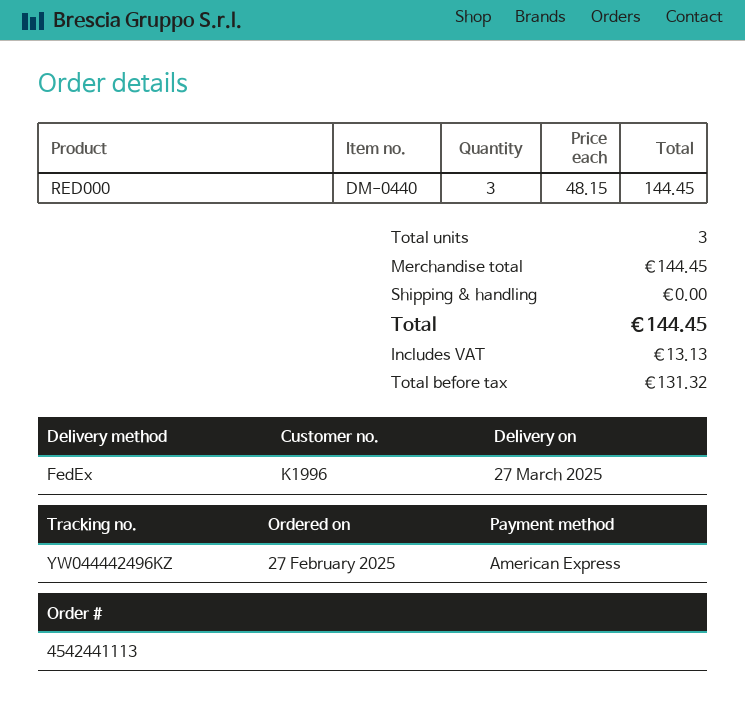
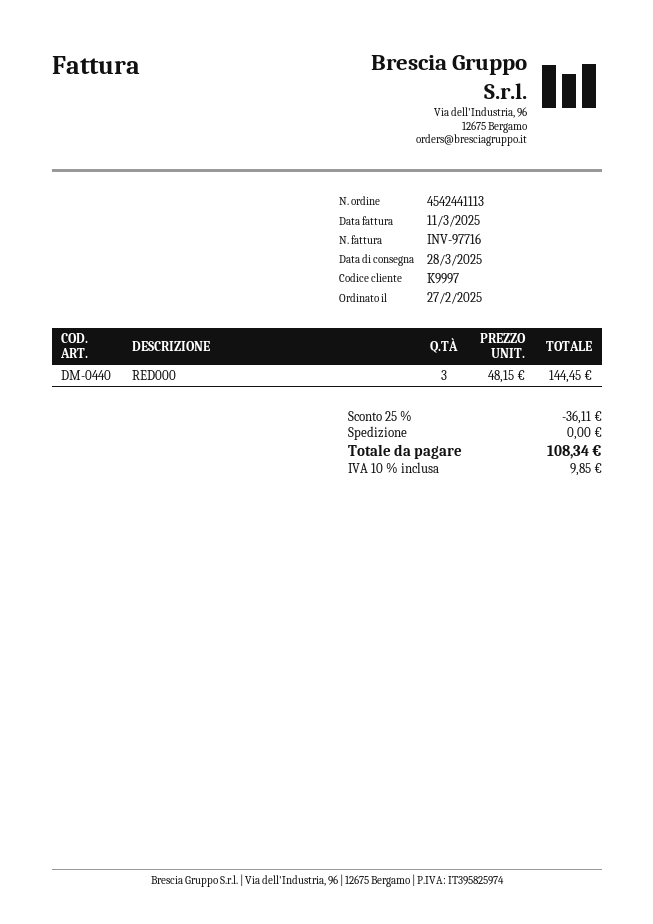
delivery date: 2025-03-27 -> 2025-03-28
customer number: K1996 -> K9997
discount: none -> 25% = 36.11
tax: 13.13 -> 9.85
total: 144.45 -> 108.34

